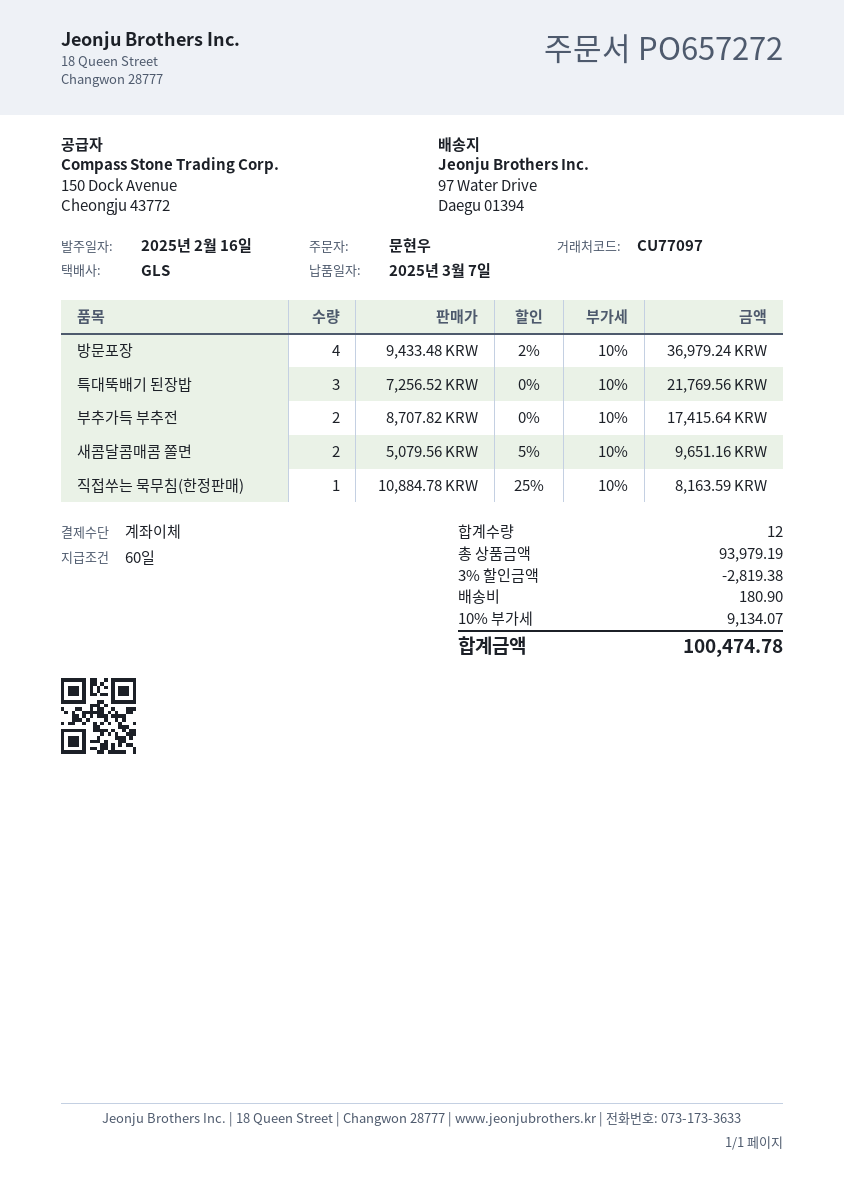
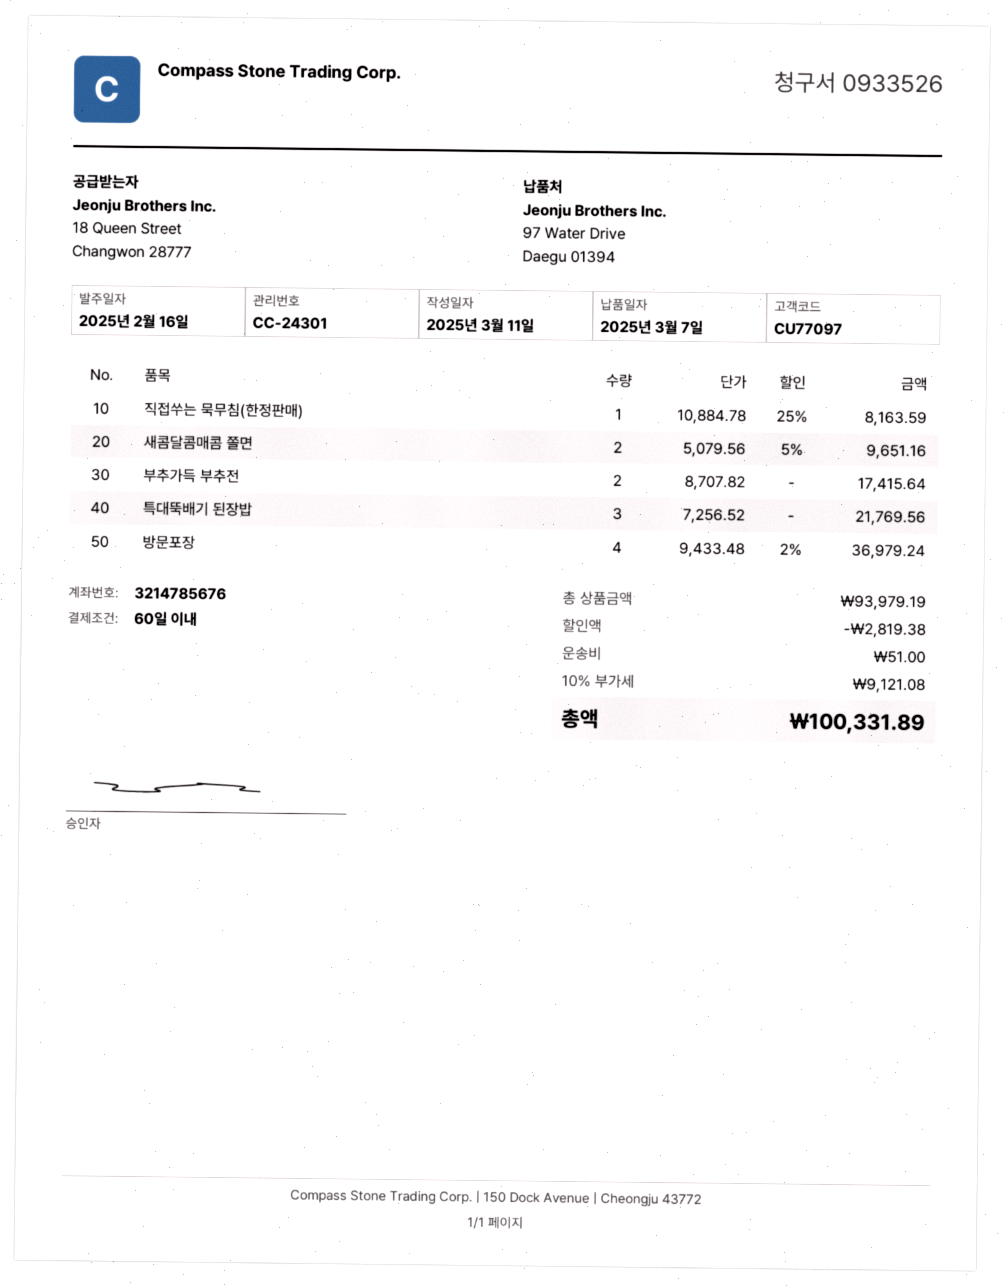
shipping: 180.90 -> 51.00
tax: 10% = 9134.07 -> 10% = 9121.08
total: 100474.78 -> 100331.89

